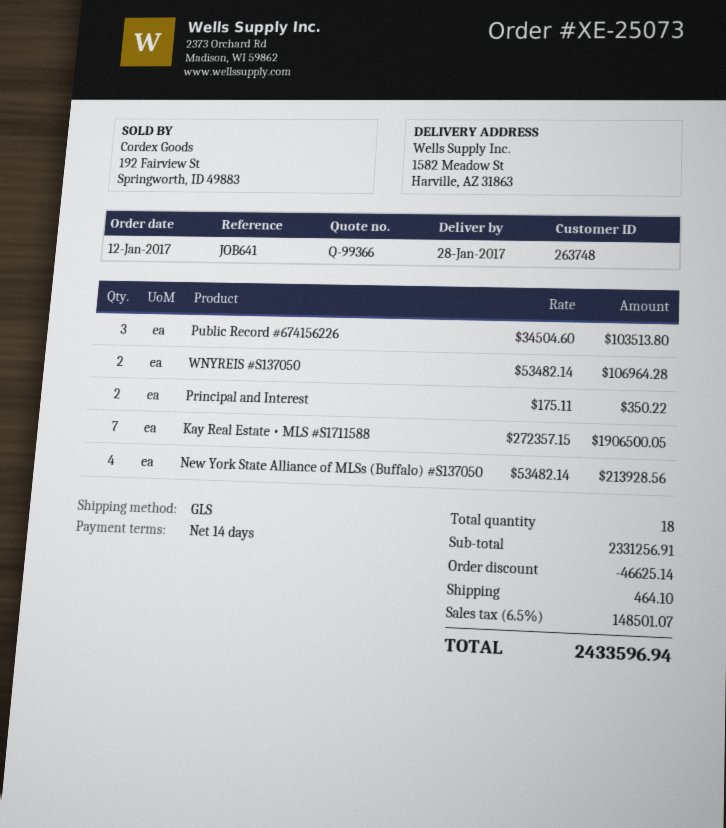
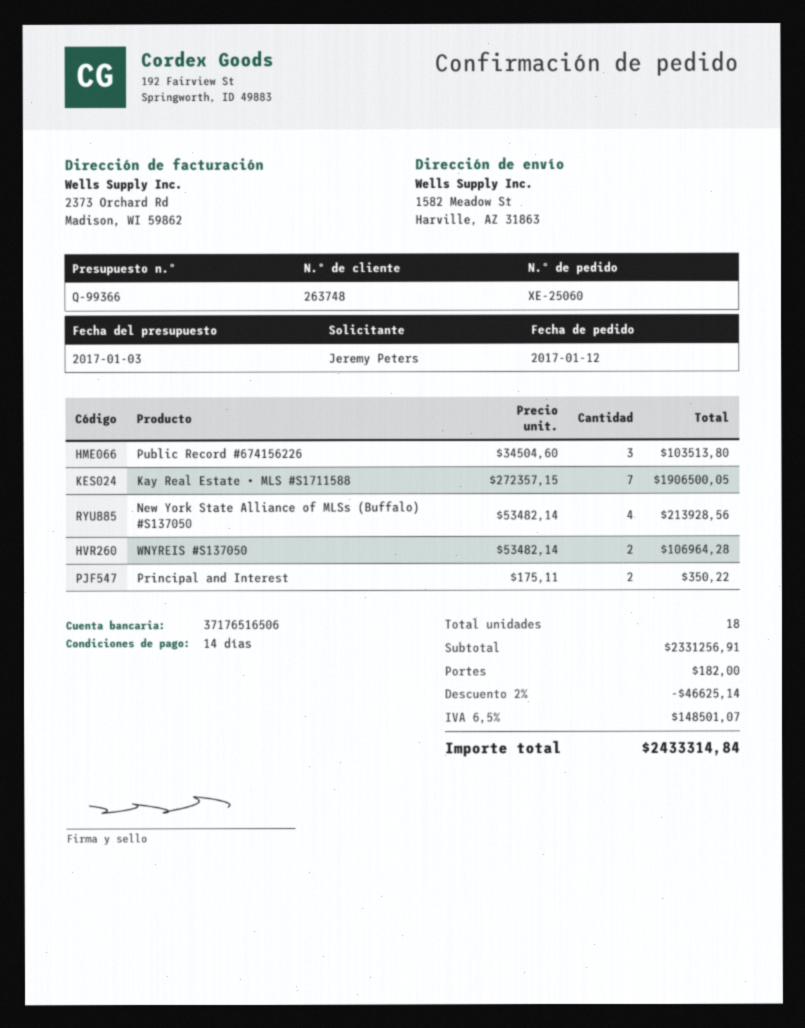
order number: XE-25073 -> XE-25060
shipping: 464.10 -> 182.00
total: 2433596.94 -> 2433314.84

